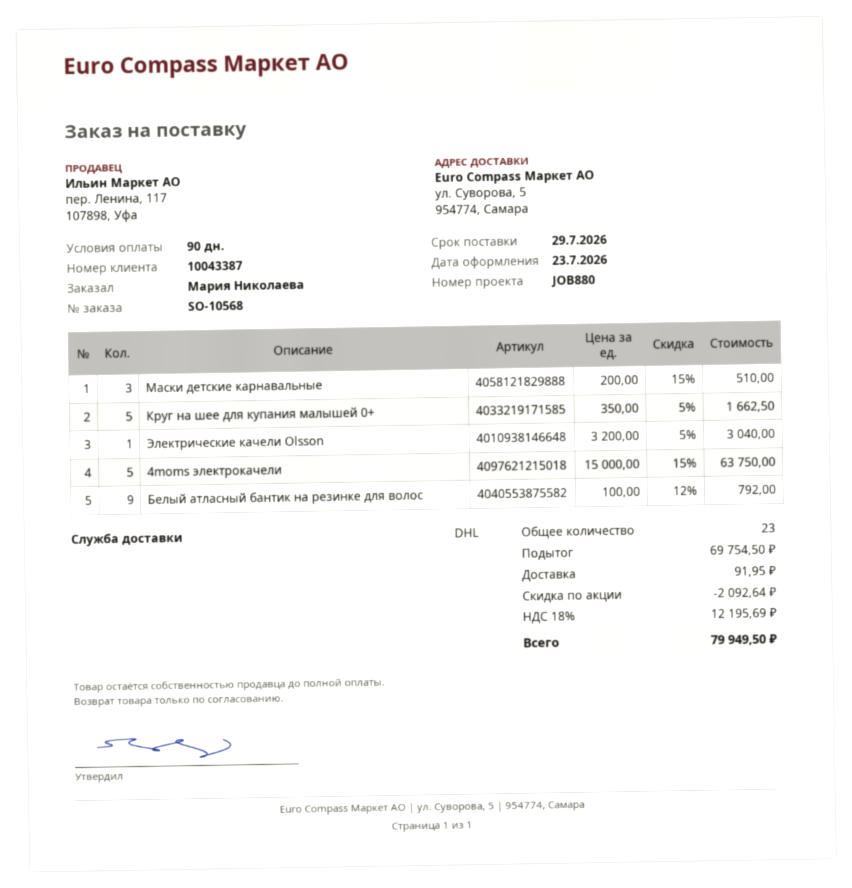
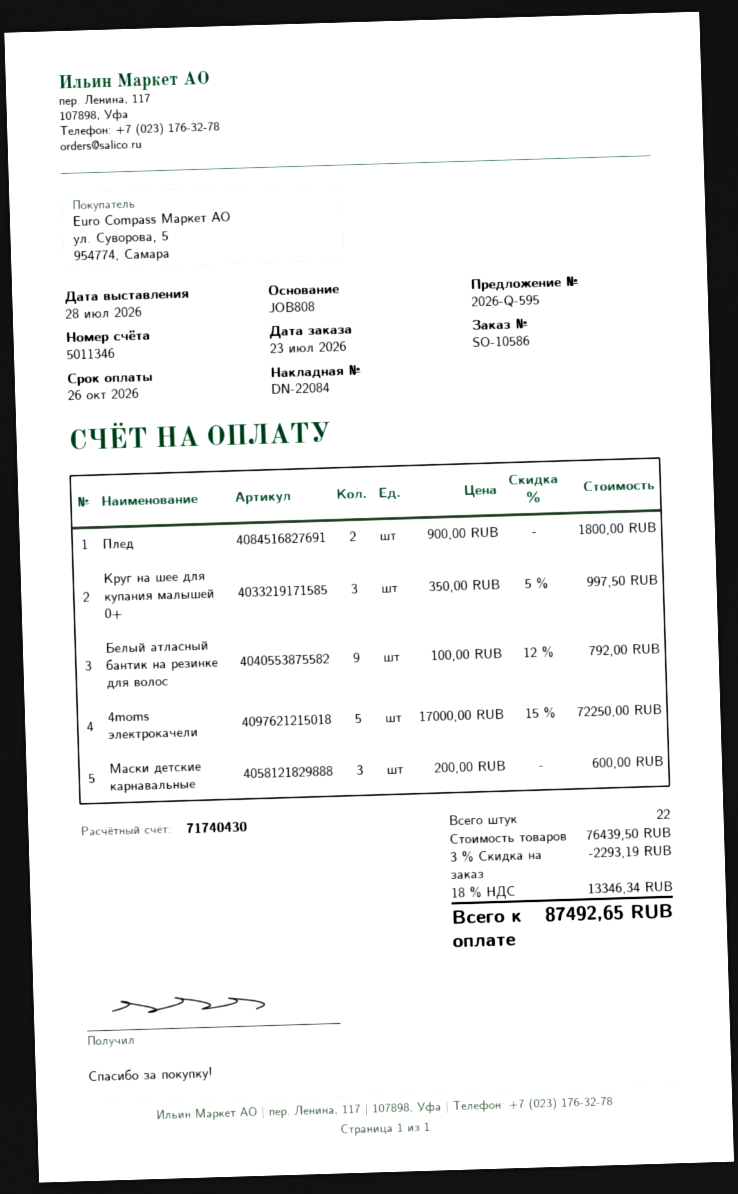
order number: SO-10568 -> SO-10586
reference: JOB880 -> JOB808
Маски детские карнавальные: 3 x 200.00 - 15% = 510.00 -> 3 x 200.00 = 600.00
Круг на шее для купания малышей 0+: 5 x 350.00 - 5% = 1662.50 -> 3 x 350.00 - 5% = 997.50
Электрические качели Olsson: 1 x 3200.00 - 5% = 3040.00 -> none
4moms электрокачели: 5 x 15000.00 - 15% = 63750.00 -> 5 x 17000.00 - 15% = 72250.00
Плед: none -> 2 x 900.00 = 1800.00
total quantity: 23 -> 22
subtotal: 69754.50 -> 76439.50
discount: 2092.64 -> 2293.19
shipping: 91.95 -> none
tax: 18% = 12195.69 -> 18% = 13346.34
total: 79949.50 -> 87492.65

